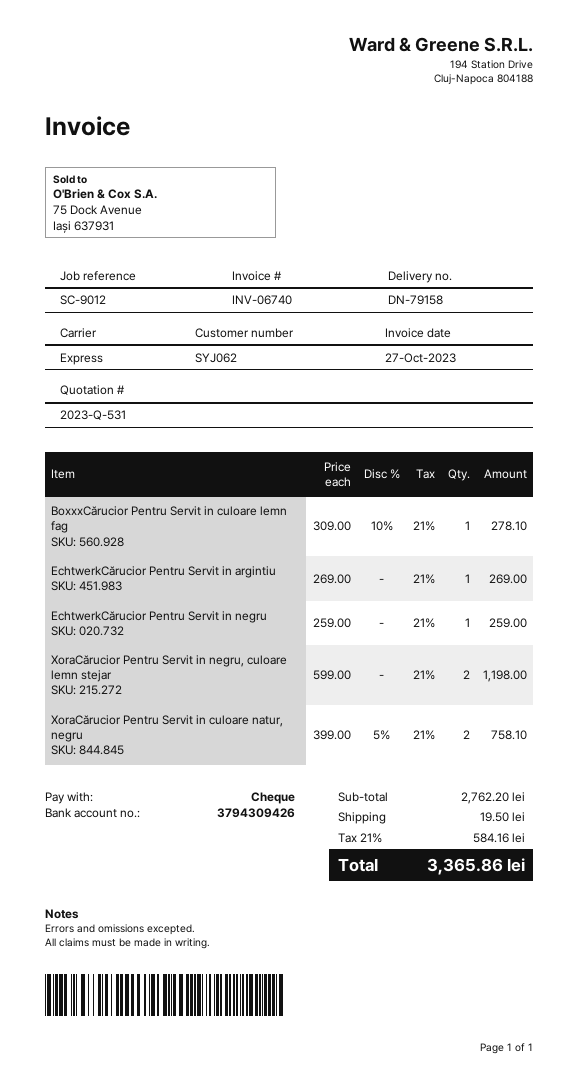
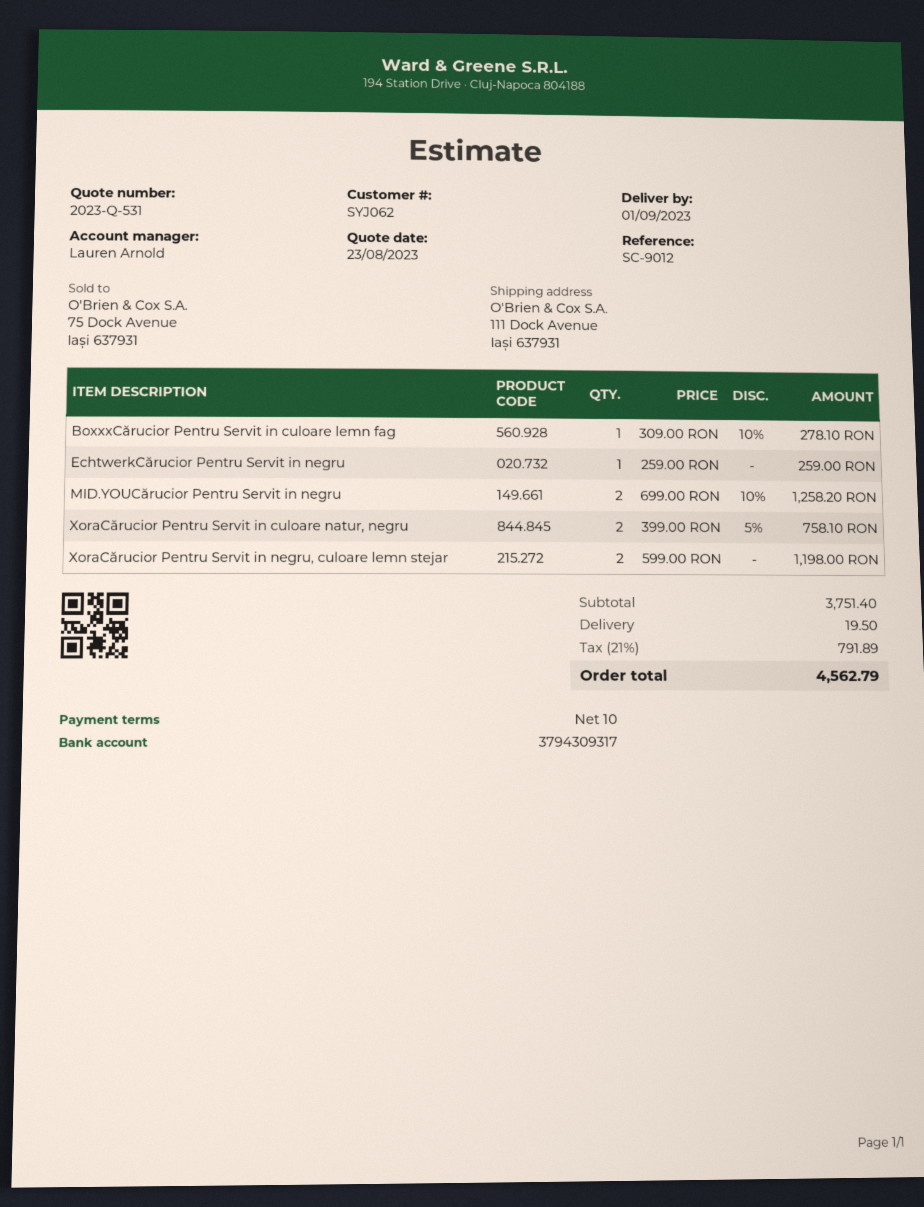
bank account: 3794309426 -> 3794309317
EchtwerkCărucior Pentru Servit in argintiu: 1 x 269.00 = 269.00 -> none
MID.YOUCărucior Pentru Servit in negru: none -> 2 x 699.00 - 10% = 1258.20
subtotal: 2762.20 -> 3751.40
tax: 21% = 584.16 -> 21% = 791.89
total: 3365.86 -> 4562.79

